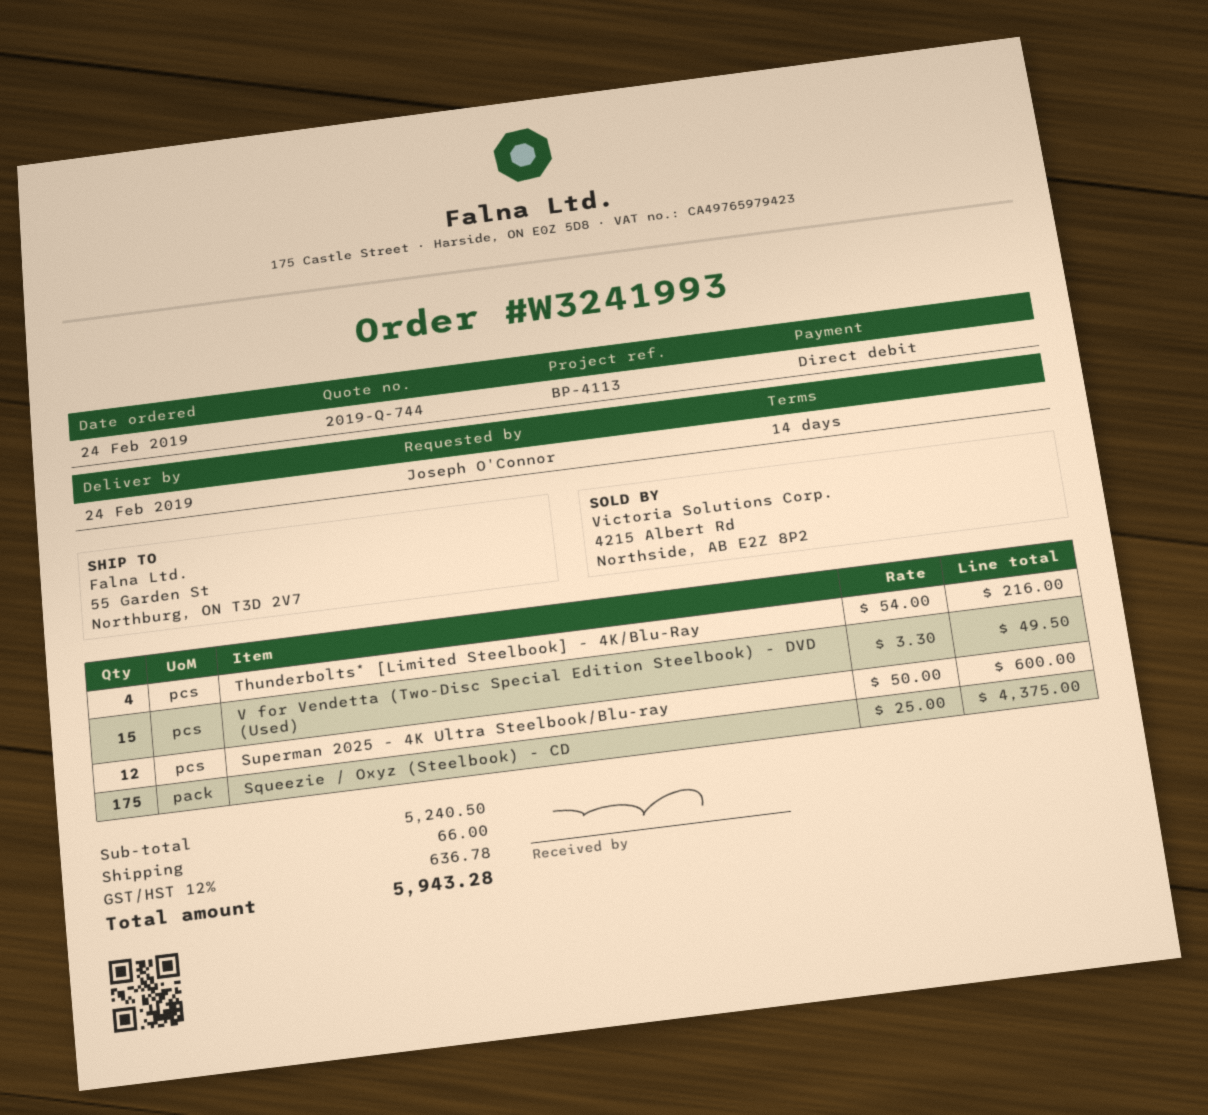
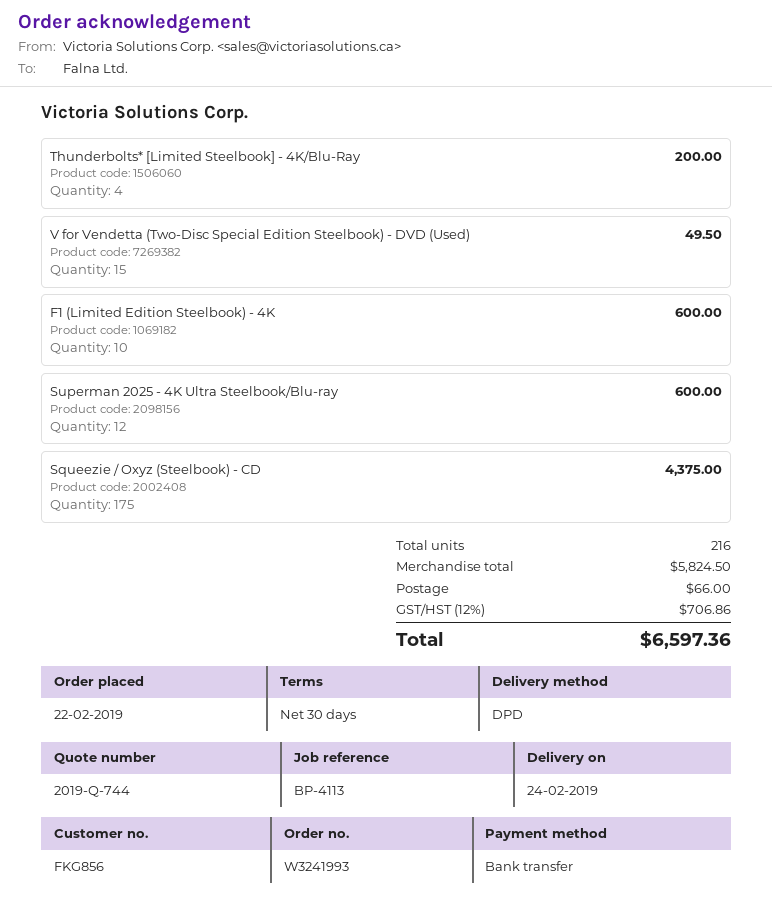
order date: 2019-02-24 -> 2019-02-22
payment terms: 14 days -> 30 days
payment method: direct debit -> bank transfer
Thunderbolts* [Limited Steelbook] - 4K/Blu-Ray: 4 for 216.00 -> 4 for 200.00
F1 (Limited Edition Steelbook) - 4K: none -> 10 for 600.00
subtotal: 5240.50 -> 5824.50
tax: 12% = 636.78 -> 12% = 706.86
total: 5943.28 -> 6597.36

